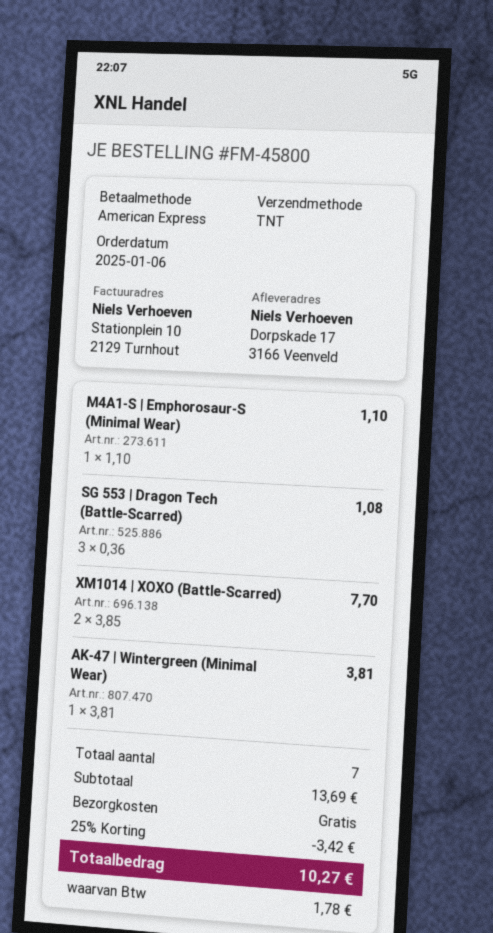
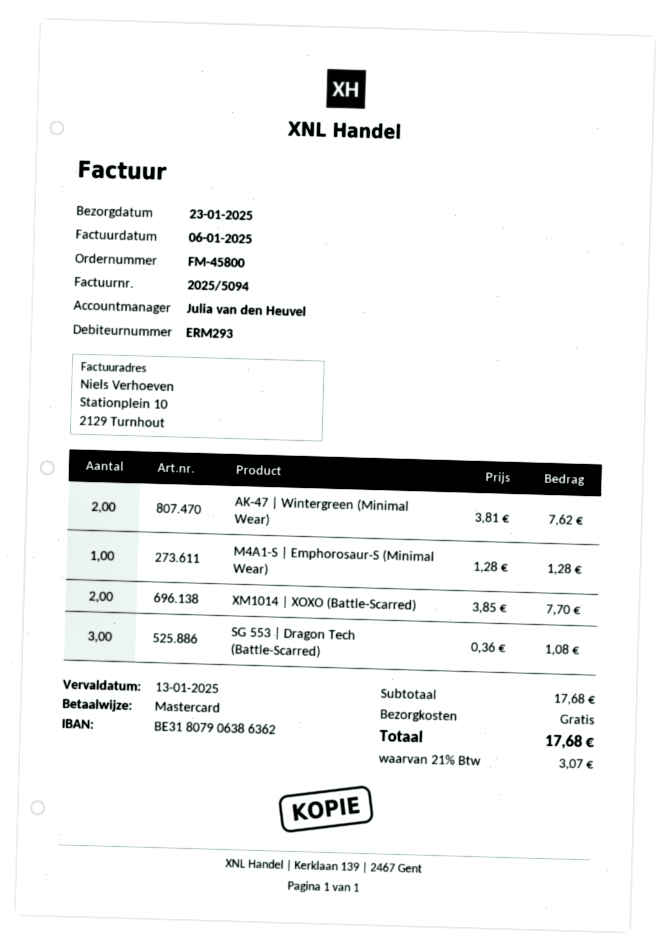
payment method: American Express -> Mastercard
M4A1-S | Emphorosaur-S (Minimal Wear): 1 x 1.10 = 1.10 -> 1 x 1.28 = 1.28
AK-47 | Wintergreen (Minimal Wear): 1 x 3.81 = 3.81 -> 2 x 3.81 = 7.62
subtotal: 13.69 -> 17.68
discount: 25% = 3.42 -> none
tax: 1.78 -> 3.07
total: 10.27 -> 17.68

